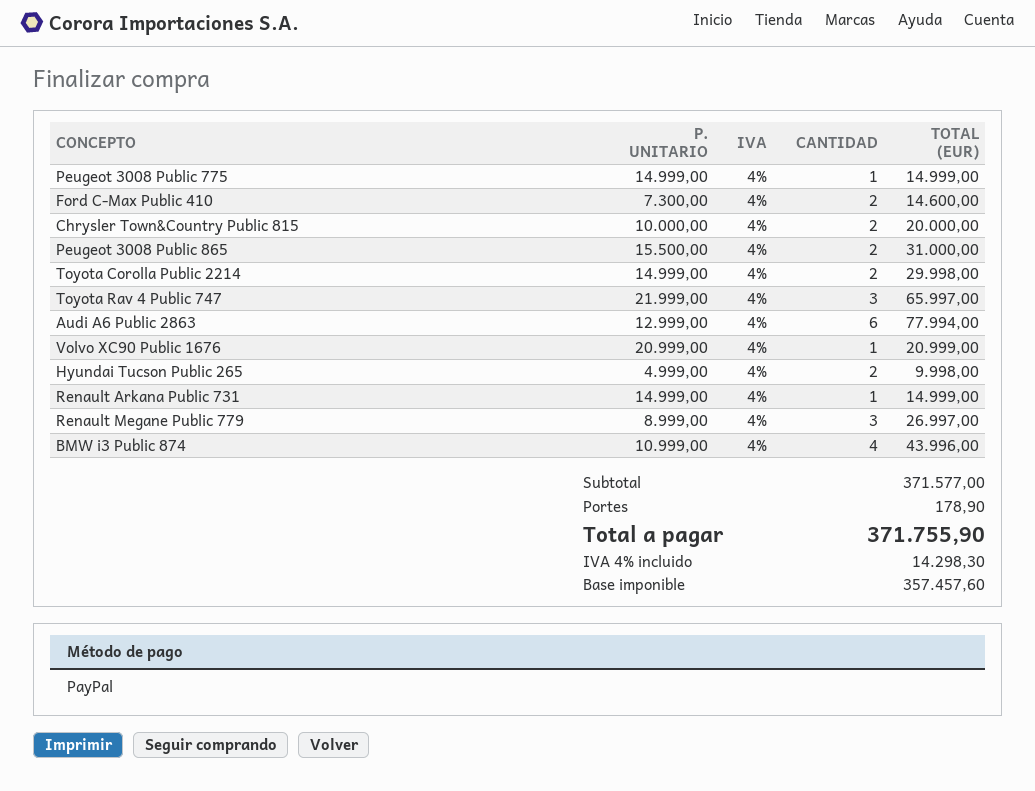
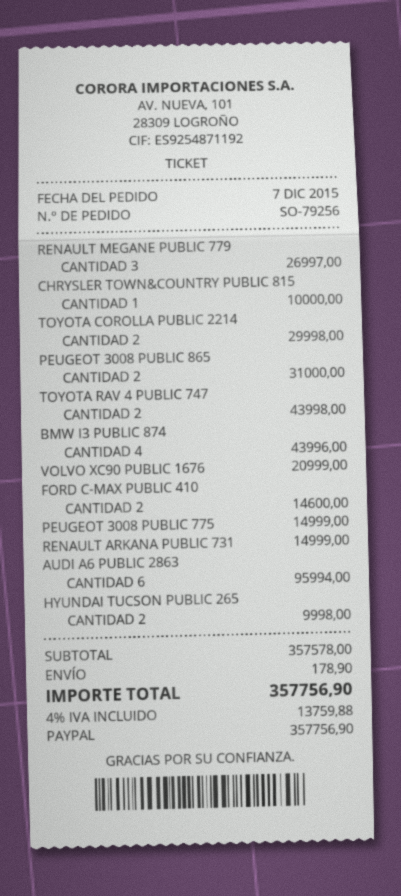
Chrysler Town&Country Public 815: 2 for 20000.00 -> 1 for 10000.00
Toyota Rav 4 Public 747: 3 for 65997.00 -> 2 for 43998.00
Audi A6 Public 2863: 6 for 77994.00 -> 6 for 95994.00
subtotal: 371577.00 -> 357578.00
tax: 4% = 14298.30 -> 4% = 13759.88
total: 371755.90 -> 357756.90

